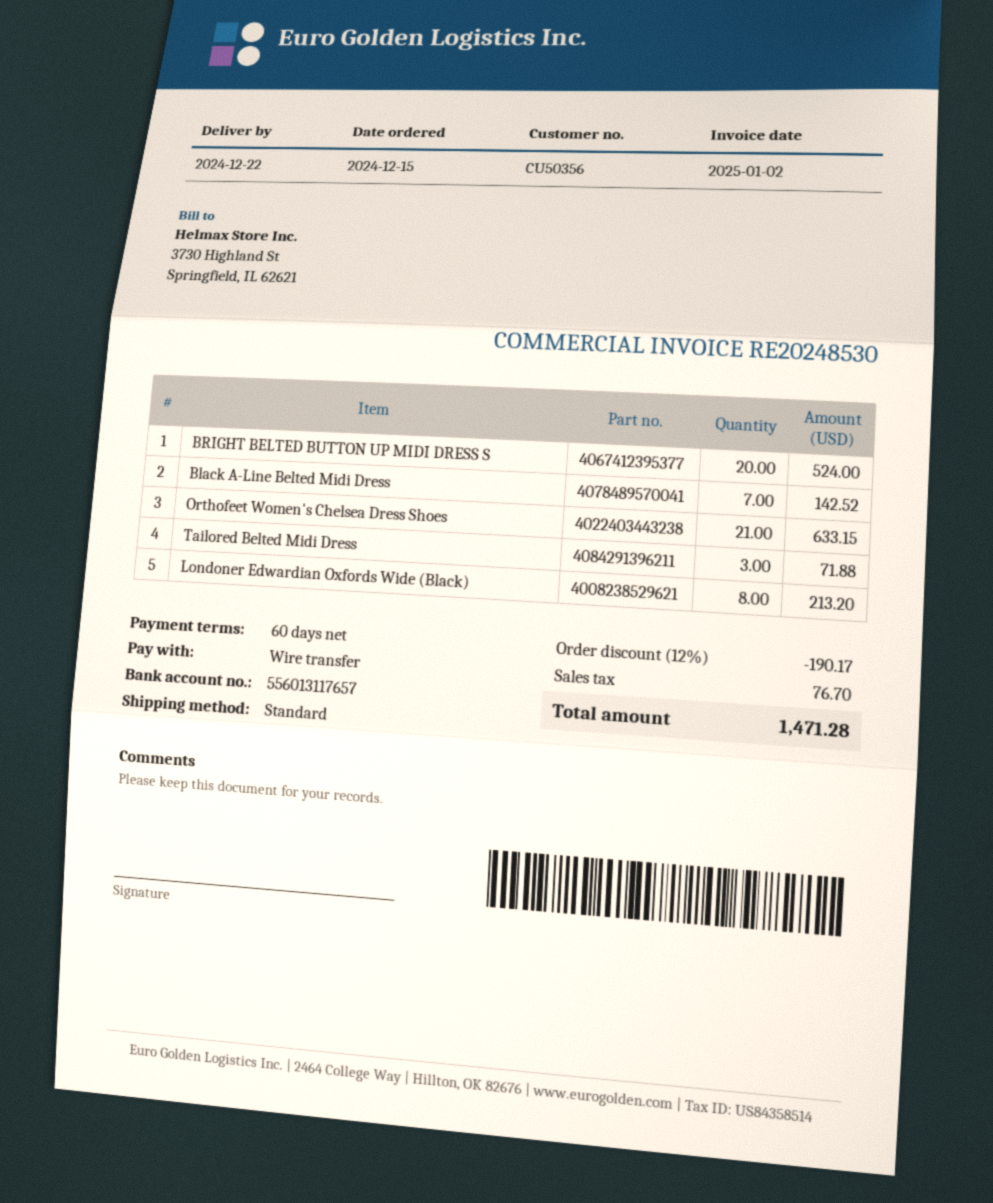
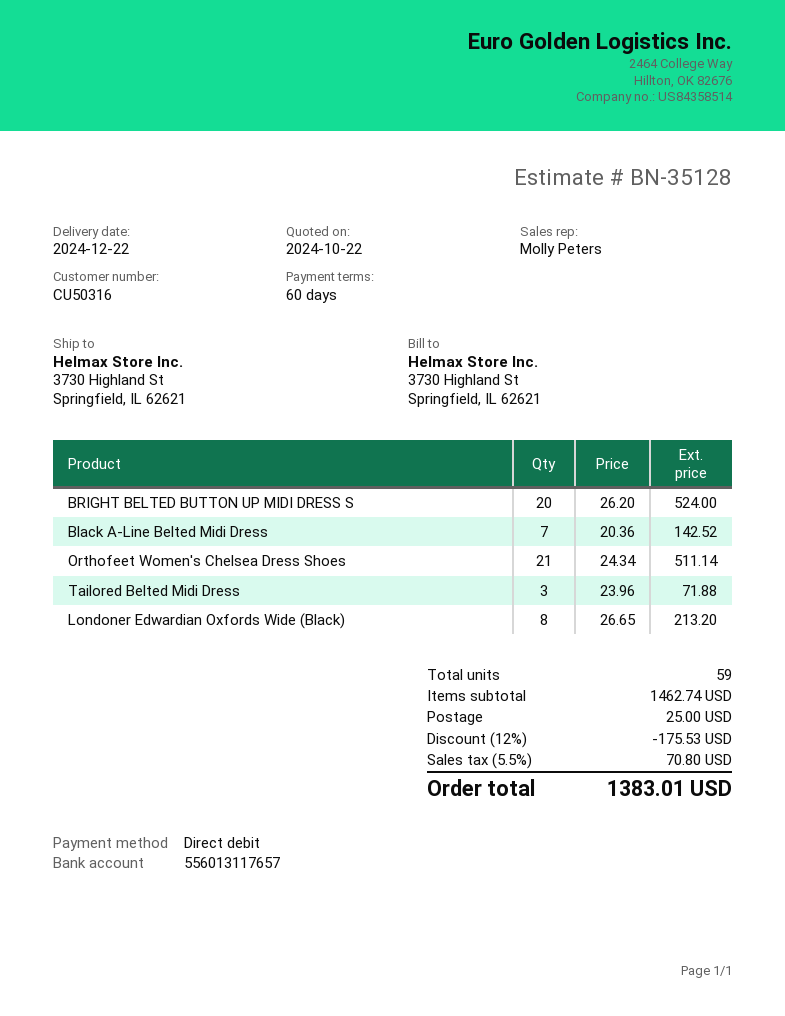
customer number: CU50356 -> CU50316
payment method: bank transfer -> direct debit
Orthofeet Women's Chelsea Dress Shoes: 21 for 633.15 -> 21 for 511.14
discount: 12% = 190.17 -> 12% = 175.53
shipping: none -> 25.00
tax: 76.70 -> 70.80
total: 1471.28 -> 1383.01

